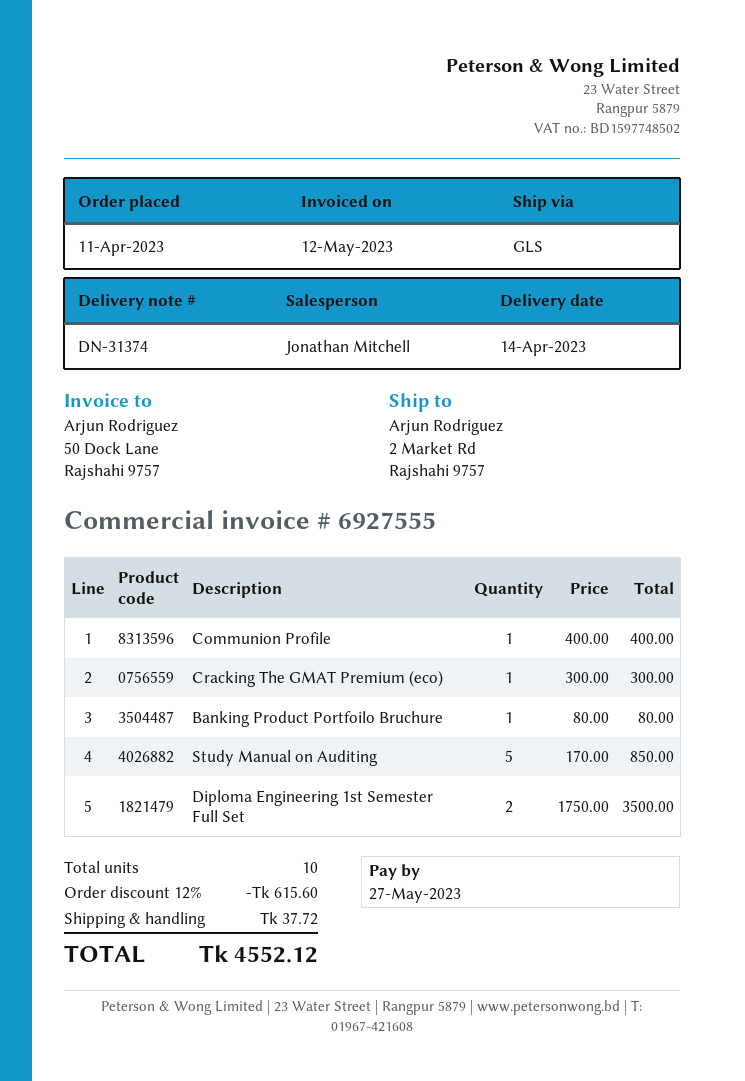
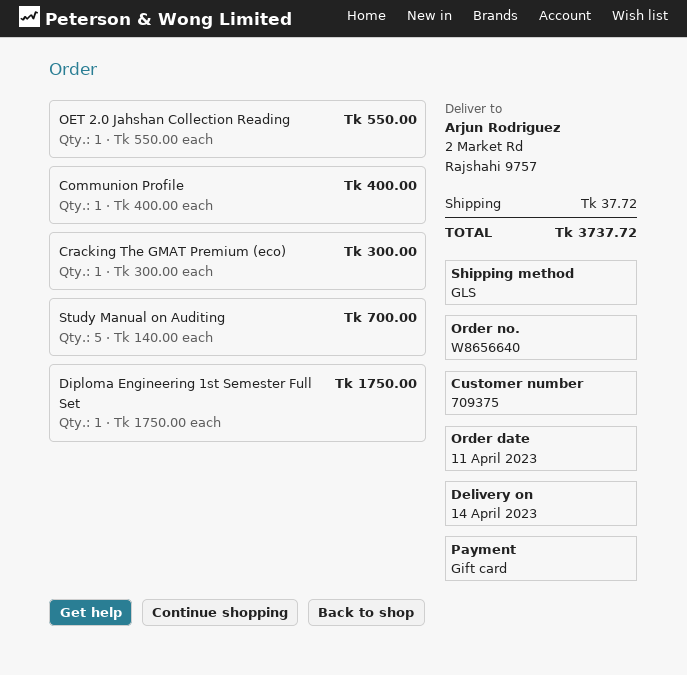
Banking Product Portfoilo Bruchure: 1 x 80.00 = 80.00 -> none
Study Manual on Auditing: 5 x 170.00 = 850.00 -> 5 x 140.00 = 700.00
Diploma Engineering 1st Semester Full Set: 2 x 1750.00 = 3500.00 -> 1 x 1750.00 = 1750.00
OET 2.0 Jahshan Collection Reading: none -> 1 x 550.00 = 550.00
discount: 12% = 615.60 -> none
total: 4552.12 -> 3737.72

